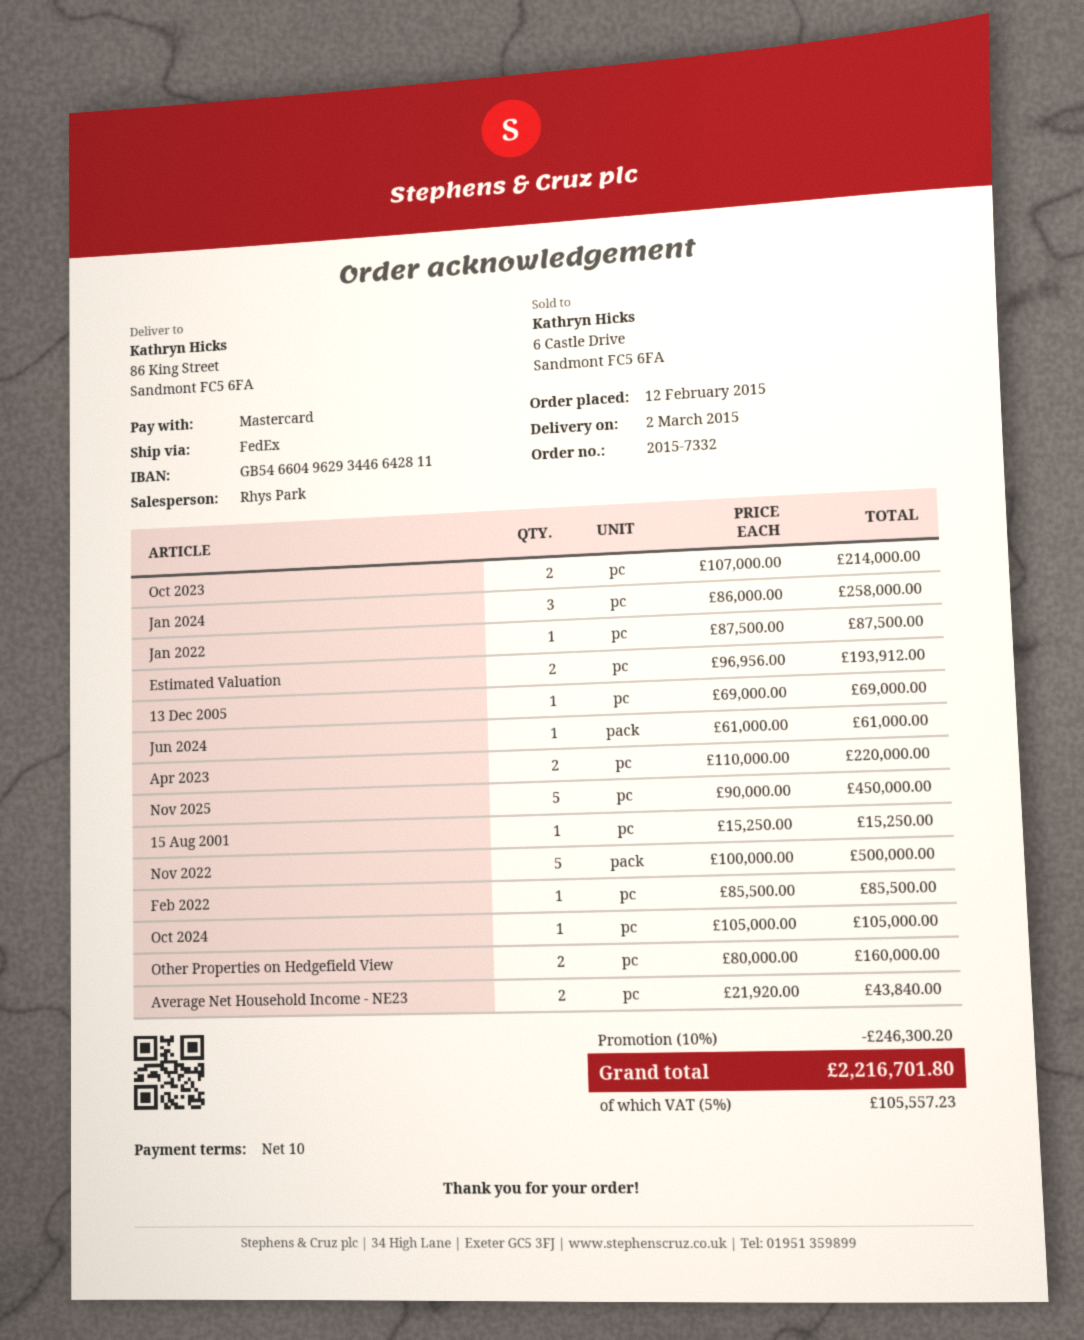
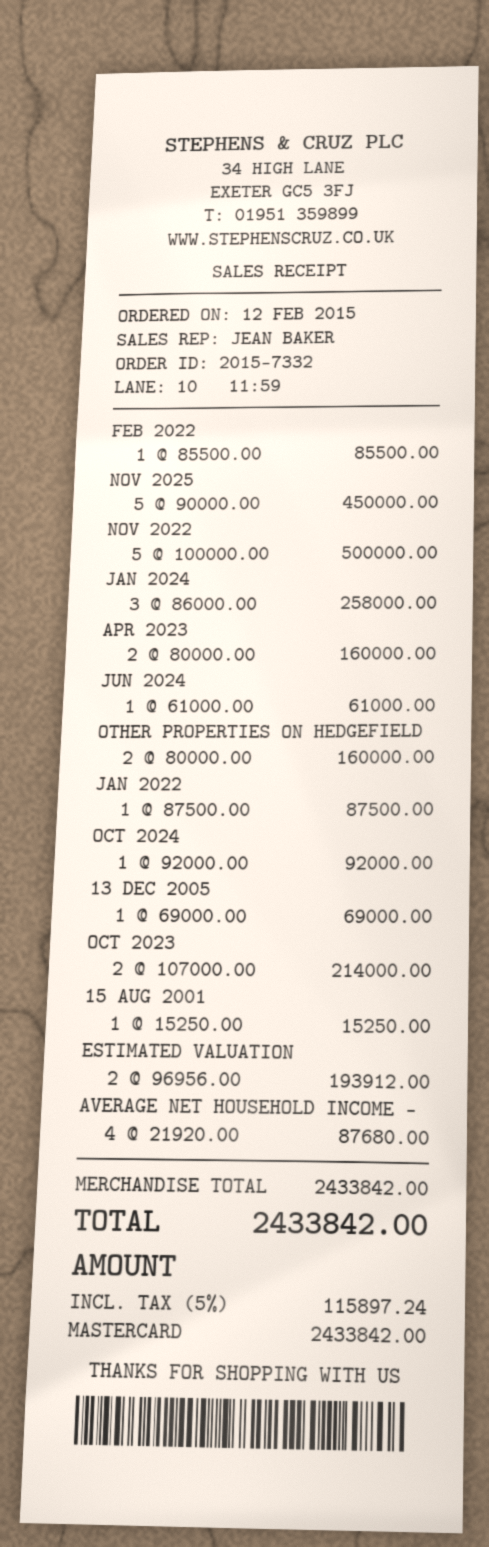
sales rep: Rhys Park -> JEAN BAKER
Apr 2023: 2 x 110000.00 = 220000.00 -> 2 x 80000.00 = 160000.00
Oct 2024: 1 x 105000.00 = 105000.00 -> 1 x 92000.00 = 92000.00
Average Net Household Income - NE23: 2 x 21920.00 = 43840.00 -> 4 x 21920.00 = 87680.00
discount: 10% = 246300.20 -> none
tax: 5% = 105557.23 -> 5% = 115897.24
total: 2216701.80 -> 2433842.00

